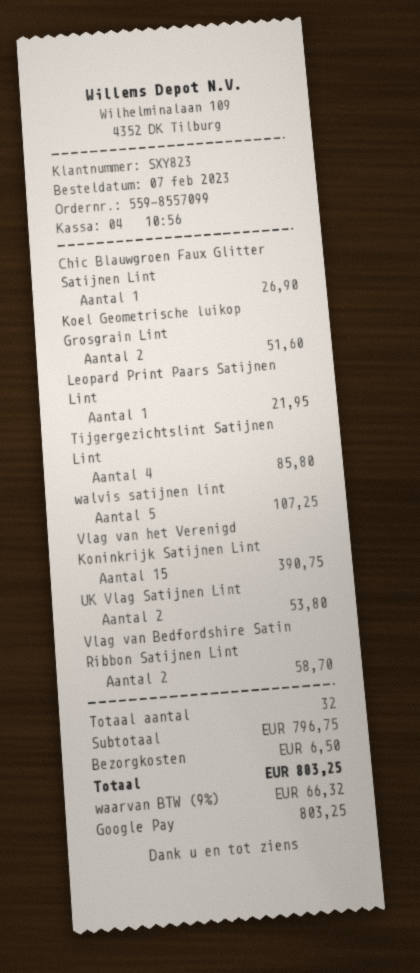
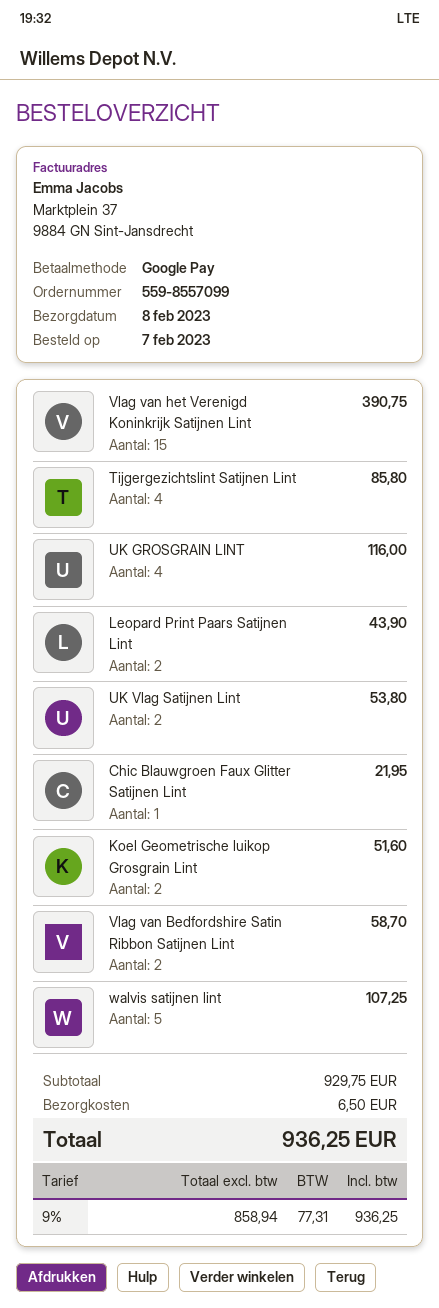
Chic Blauwgroen Faux Glitter Satijnen Lint: 1 for 26.90 -> 1 for 21.95
Leopard Print Paars Satijnen Lint: 1 for 21.95 -> 2 for 43.90
UK GROSGRAIN LINT: none -> 4 for 116.00
subtotal: 796.75 -> 929.75
tax: 9% = 66.32 -> 9% = 77.31
total: 803.25 -> 936.25

